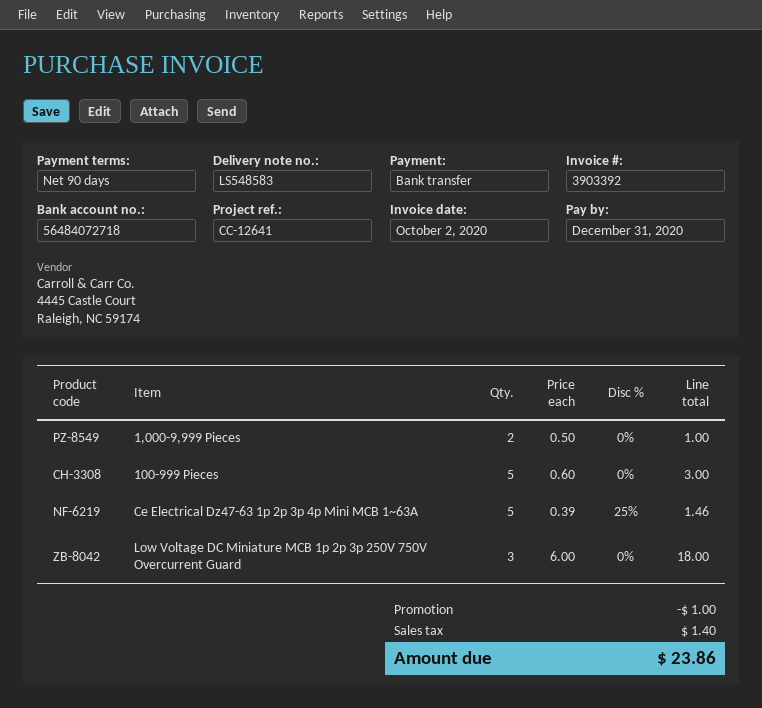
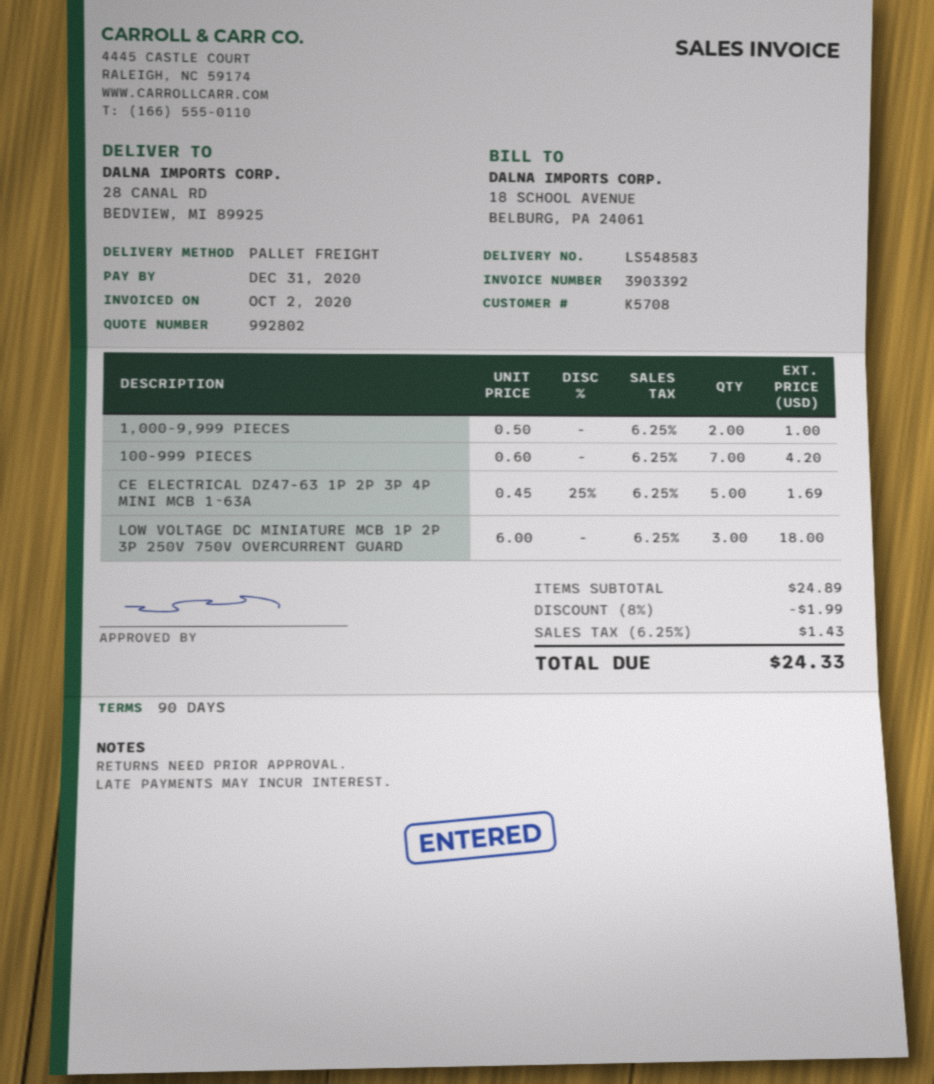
100-999 Pieces: 5 x 0.60 = 3.00 -> 7 x 0.60 = 4.20
Ce Electrical Dz47-63 1p 2p 3p 4p Mini MCB 1~63A: 5 x 0.39 - 25% = 1.46 -> 5 x 0.45 - 25% = 1.69
discount: 1.00 -> 1.99
tax: 1.40 -> 1.43
total: 23.86 -> 24.33

